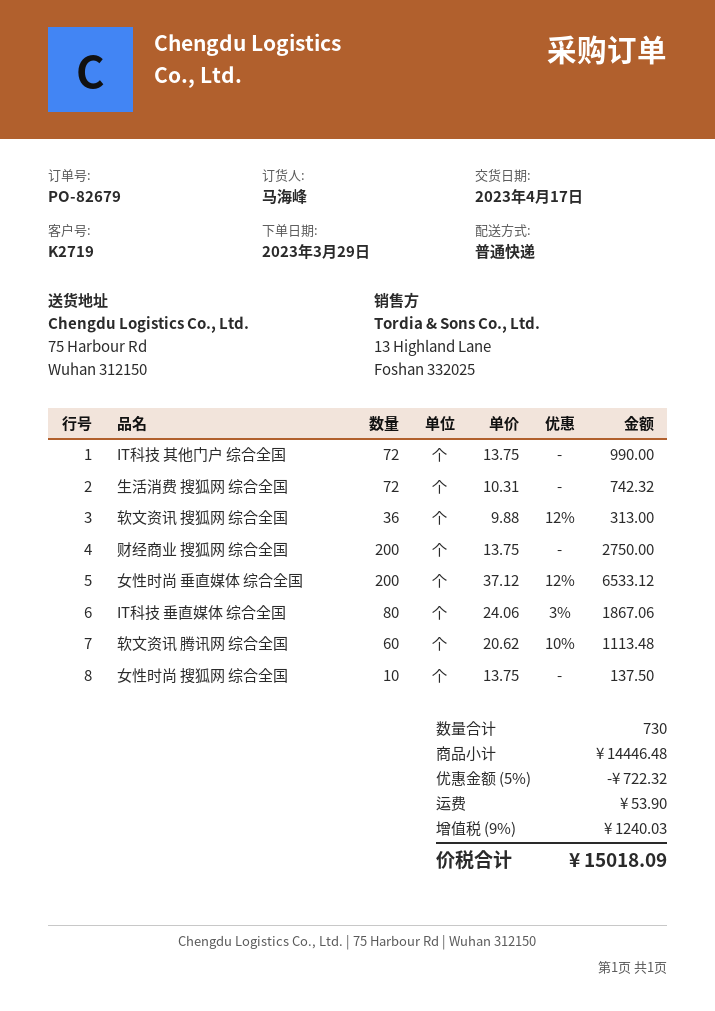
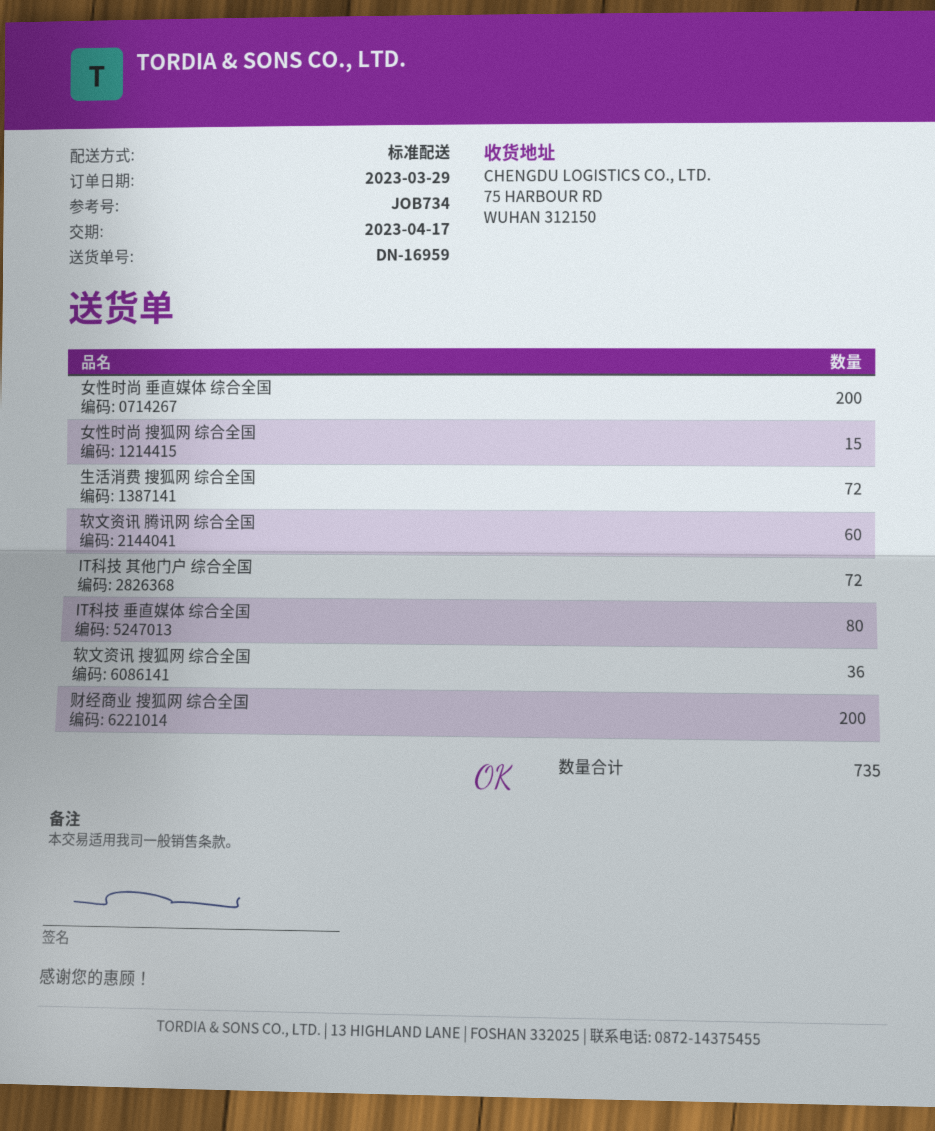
女性时尚 搜狐网 综合全国: 10 -> 15
total quantity: 730 -> 735

